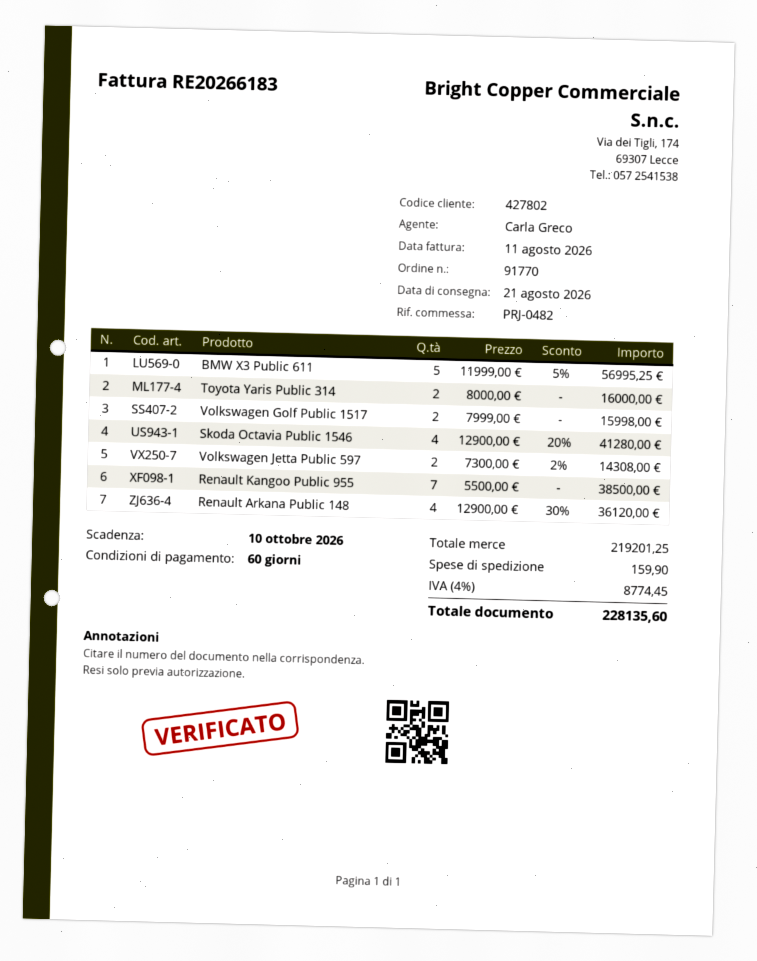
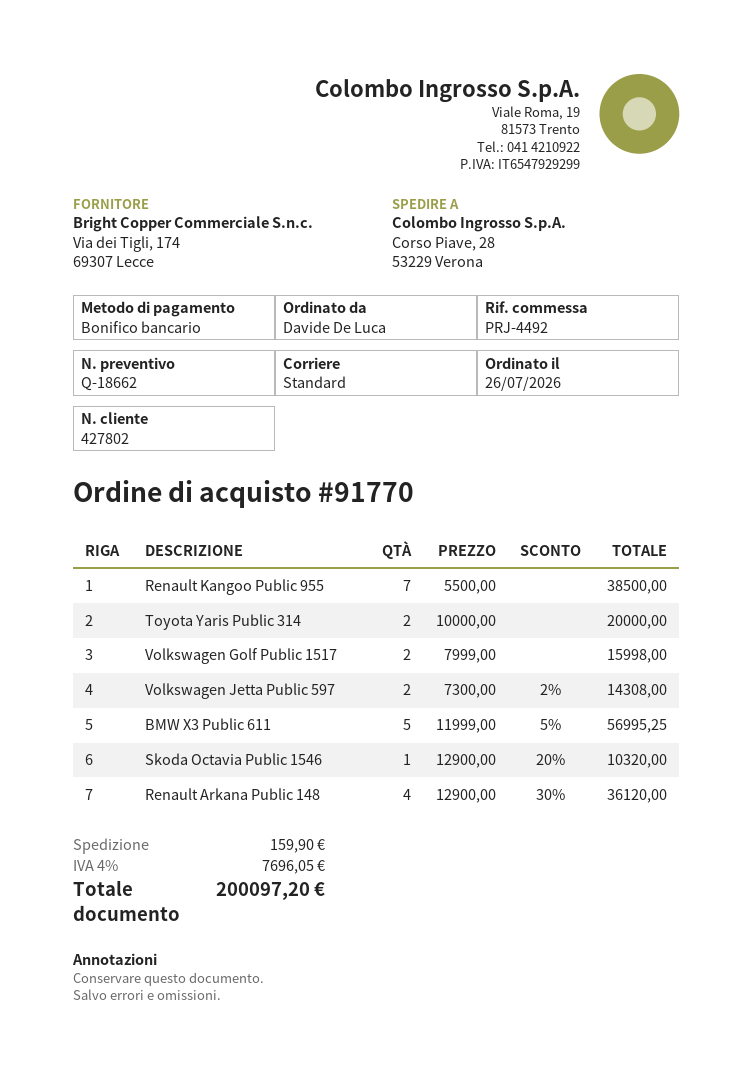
reference: PRJ-0482 -> PRJ-4492
Toyota Yaris Public 314: 2 x 8000.00 = 16000.00 -> 2 x 10000.00 = 20000.00
Skoda Octavia Public 1546: 4 x 12900.00 - 20% = 41280.00 -> 1 x 12900.00 - 20% = 10320.00
tax: 4% = 8774.45 -> 4% = 7696.05
total: 228135.60 -> 200097.20

